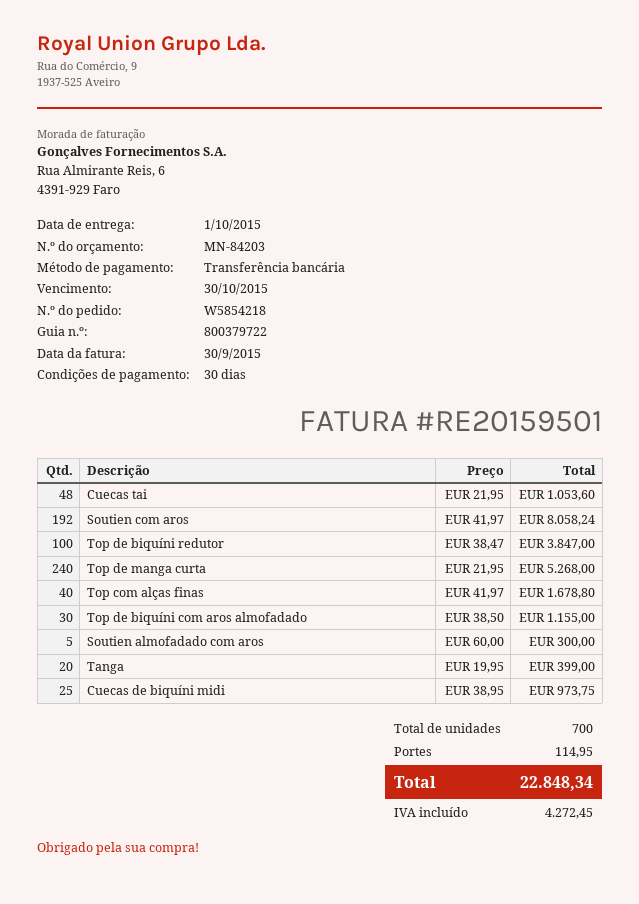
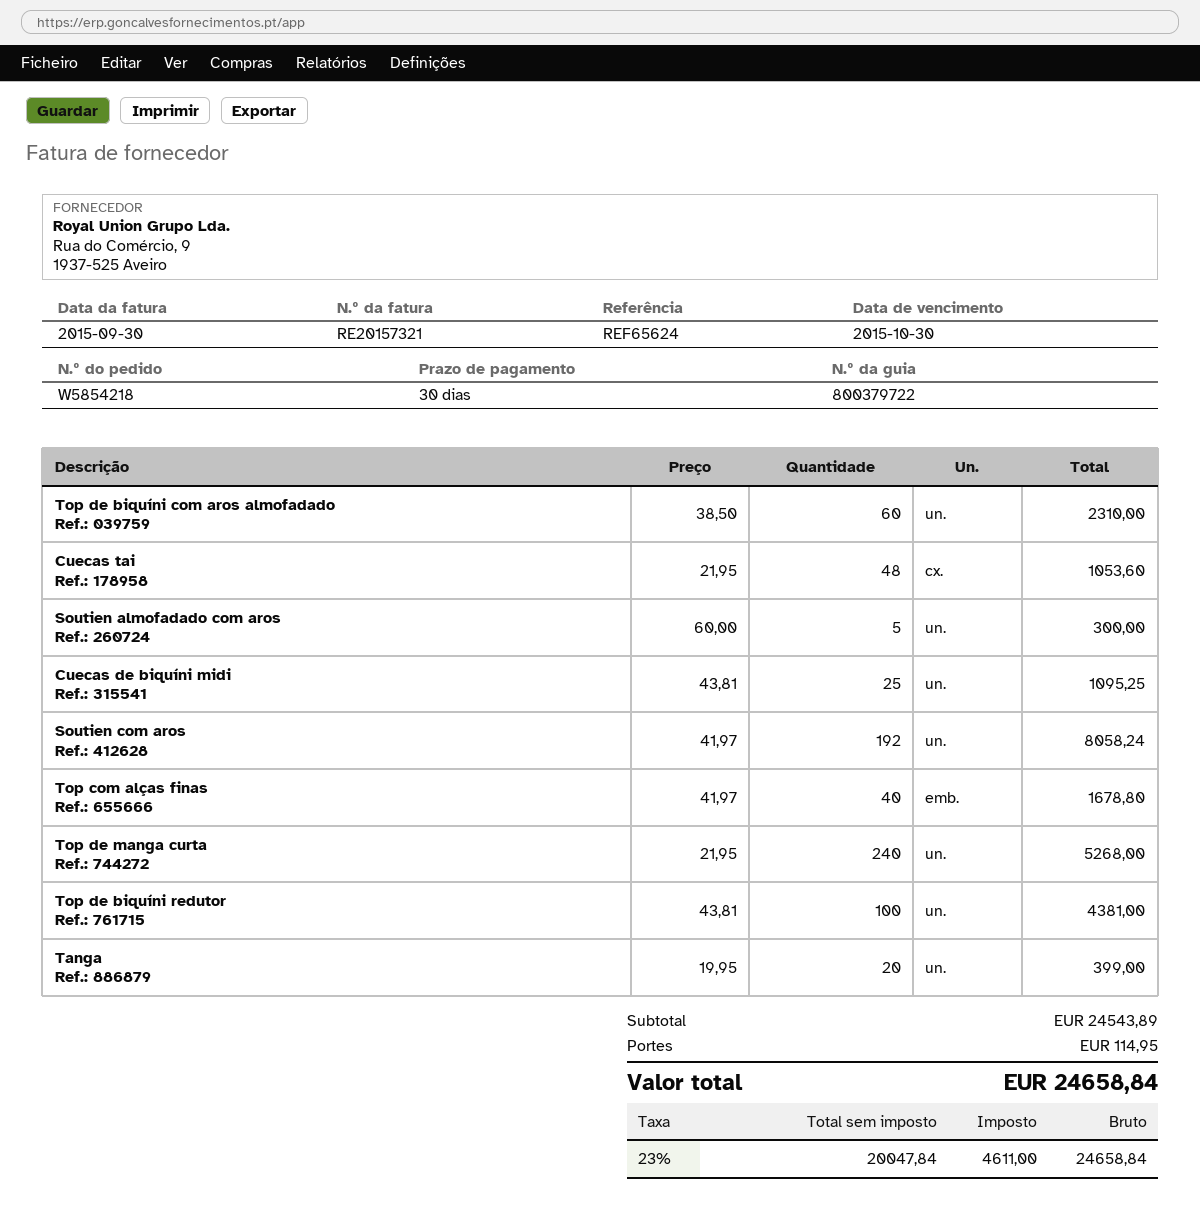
invoice number: RE20159501 -> RE20157321
Top de biquíni redutor: 100 x 38.47 = 3847.00 -> 100 x 43.81 = 4381.00
Top de biquíni com aros almofadado: 30 x 38.50 = 1155.00 -> 60 x 38.50 = 2310.00
Cuecas de biquíni midi: 25 x 38.95 = 973.75 -> 25 x 43.81 = 1095.25
tax: 4272.45 -> 4611.00
total: 22848.34 -> 24658.84

